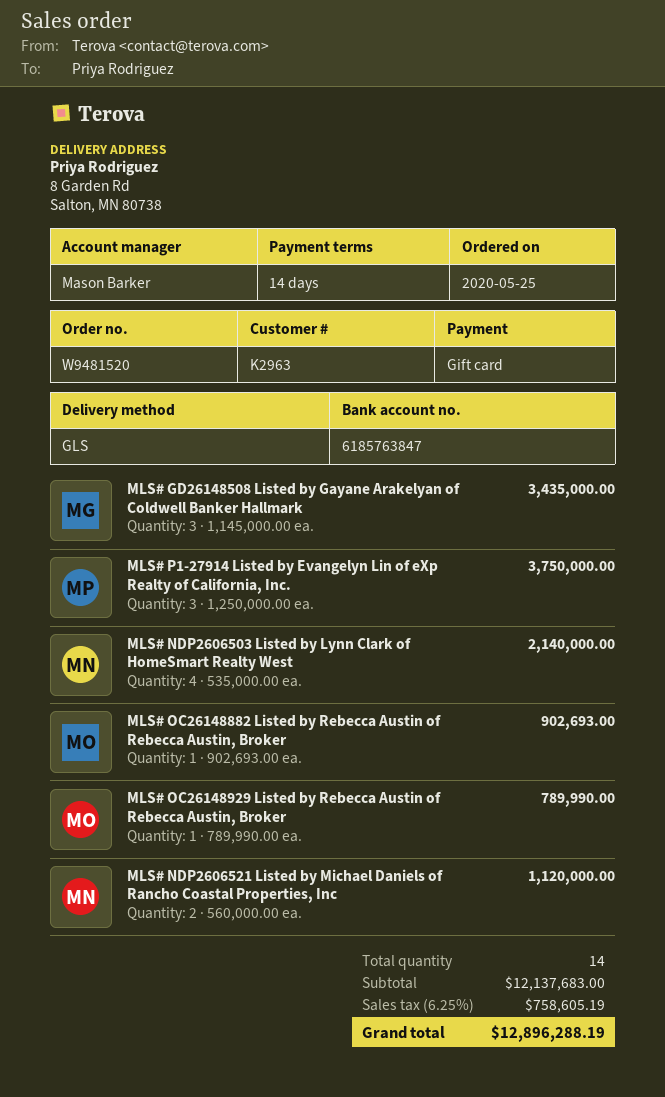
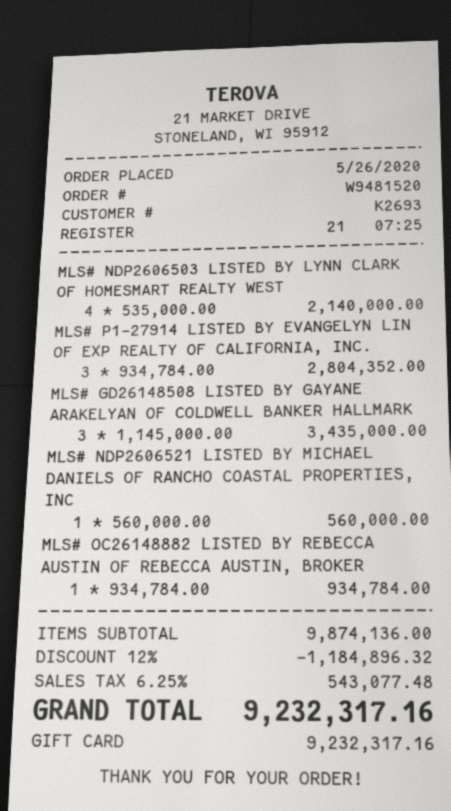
order date: 2020-05-25 -> 2020-05-26
customer number: K2963 -> K2693
MLS# P1-27914 Listed by Evangelyn Lin of eXp Realty of California, Inc.: 3 x 1250000.00 = 3750000.00 -> 3 x 934784.00 = 2804352.00
MLS# OC26148882 Listed by Rebecca Austin of Rebecca Austin, Broker: 1 x 902693.00 = 902693.00 -> 1 x 934784.00 = 934784.00
MLS# OC26148929 Listed by Rebecca Austin of Rebecca Austin, Broker: 1 x 789990.00 = 789990.00 -> none
MLS# NDP2606521 Listed by Michael Daniels of Rancho Coastal Properties, Inc: 2 x 560000.00 = 1120000.00 -> 1 x 560000.00 = 560000.00
subtotal: 12137683.00 -> 9874136.00
discount: none -> 12% = 1184896.32
tax: 6.25% = 758605.19 -> 6.25% = 543077.48
total: 12896288.19 -> 9232317.16

